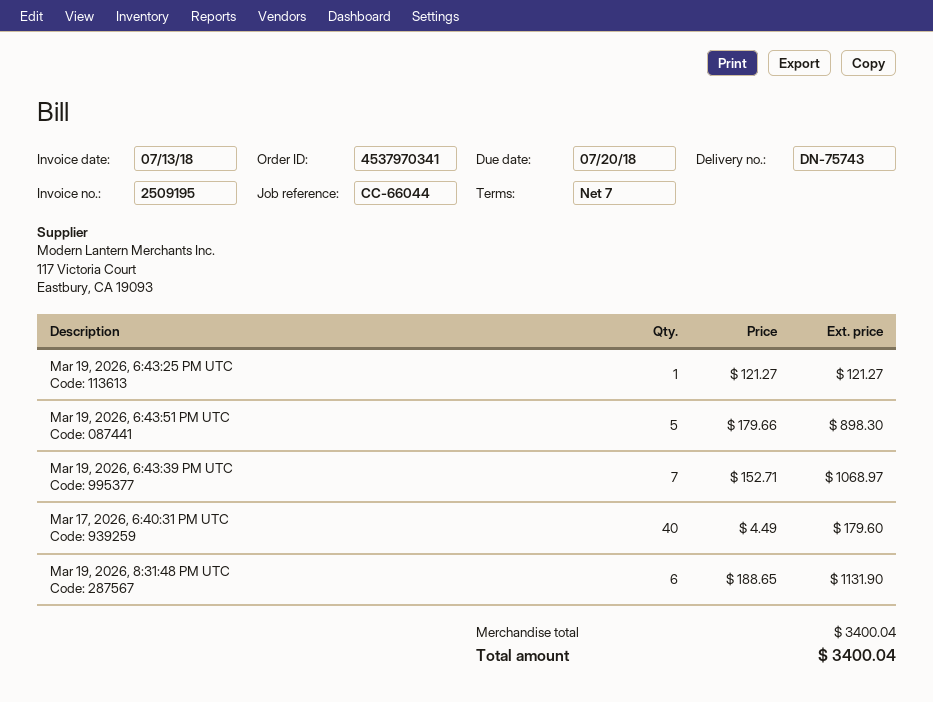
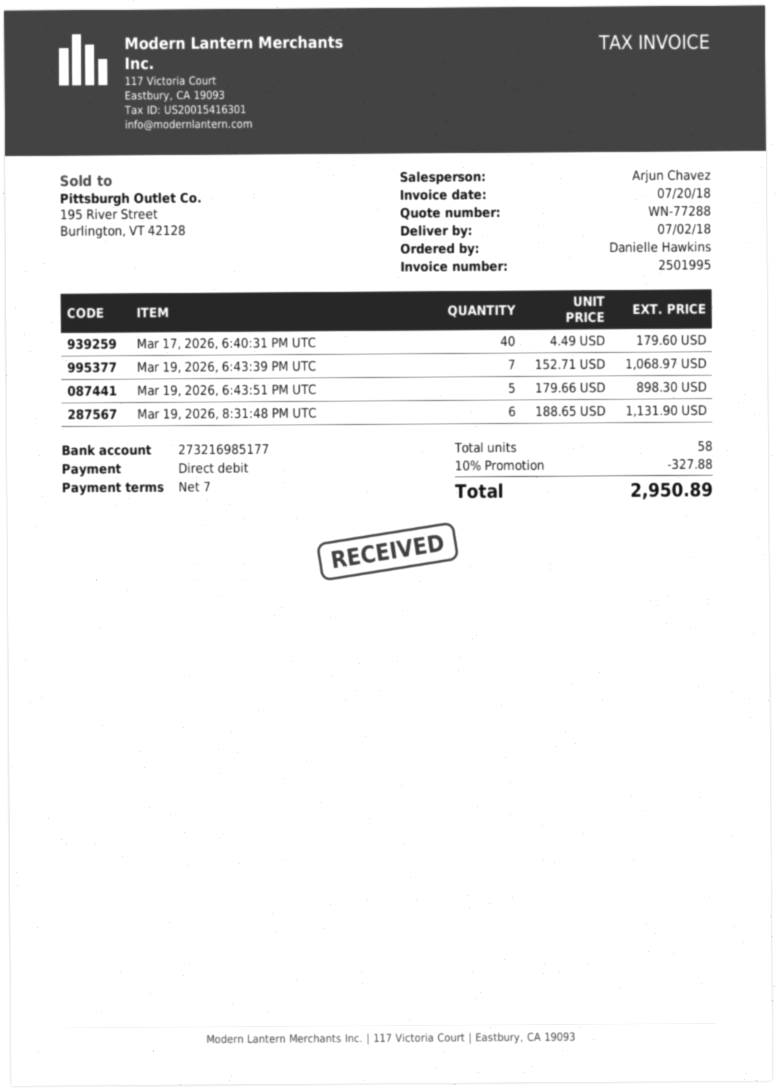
invoice number: 2509195 -> 2501995
invoice date: 2018-07-13 -> 2018-07-20
Mar 19, 2026, 6:43:25 PM UTC: 1 x 121.27 = 121.27 -> none
discount: none -> 10% = 327.88
total: 3400.04 -> 2950.89

